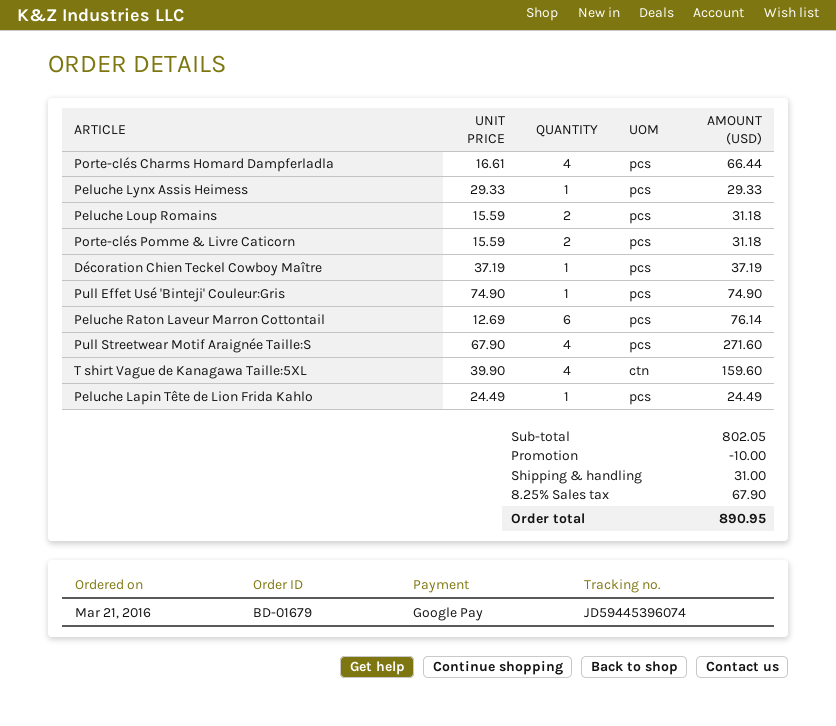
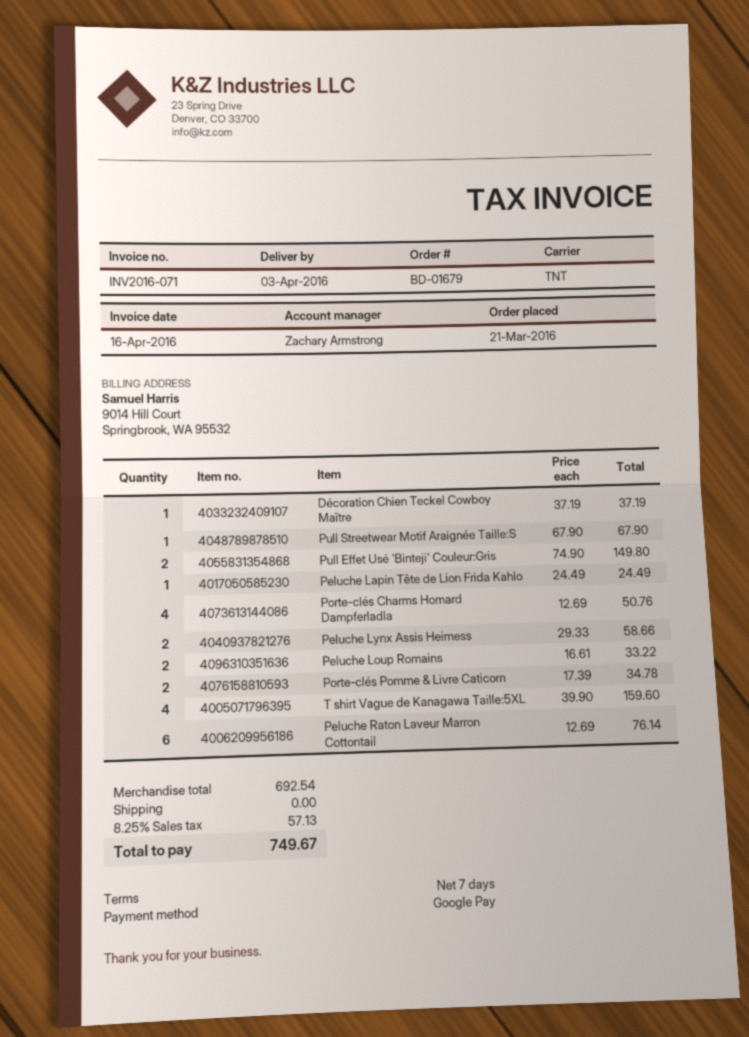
Porte-clés Charms Homard Dampferladla: 4 x 16.61 = 66.44 -> 4 x 12.69 = 50.76
Peluche Lynx Assis Heimess: 1 x 29.33 = 29.33 -> 2 x 29.33 = 58.66
Peluche Loup Romains: 2 x 15.59 = 31.18 -> 2 x 16.61 = 33.22
Porte-clés Pomme & Livre Caticorn: 2 x 15.59 = 31.18 -> 2 x 17.39 = 34.78
Pull Effet Usé 'Binteji' Couleur:Gris: 1 x 74.90 = 74.90 -> 2 x 74.90 = 149.80
Pull Streetwear Motif Araignée Taille:S: 4 x 67.90 = 271.60 -> 1 x 67.90 = 67.90
subtotal: 802.05 -> 692.54
discount: 10.00 -> none
shipping: 31.00 -> 0.00
tax: 8.25% = 67.90 -> 8.25% = 57.13
total: 890.95 -> 749.67

